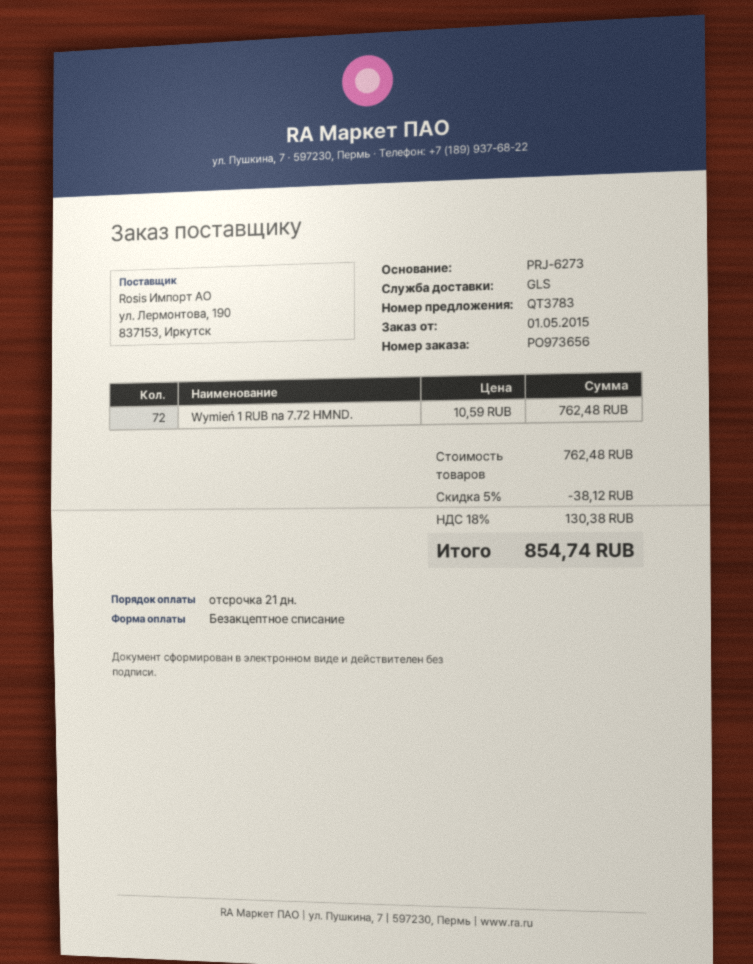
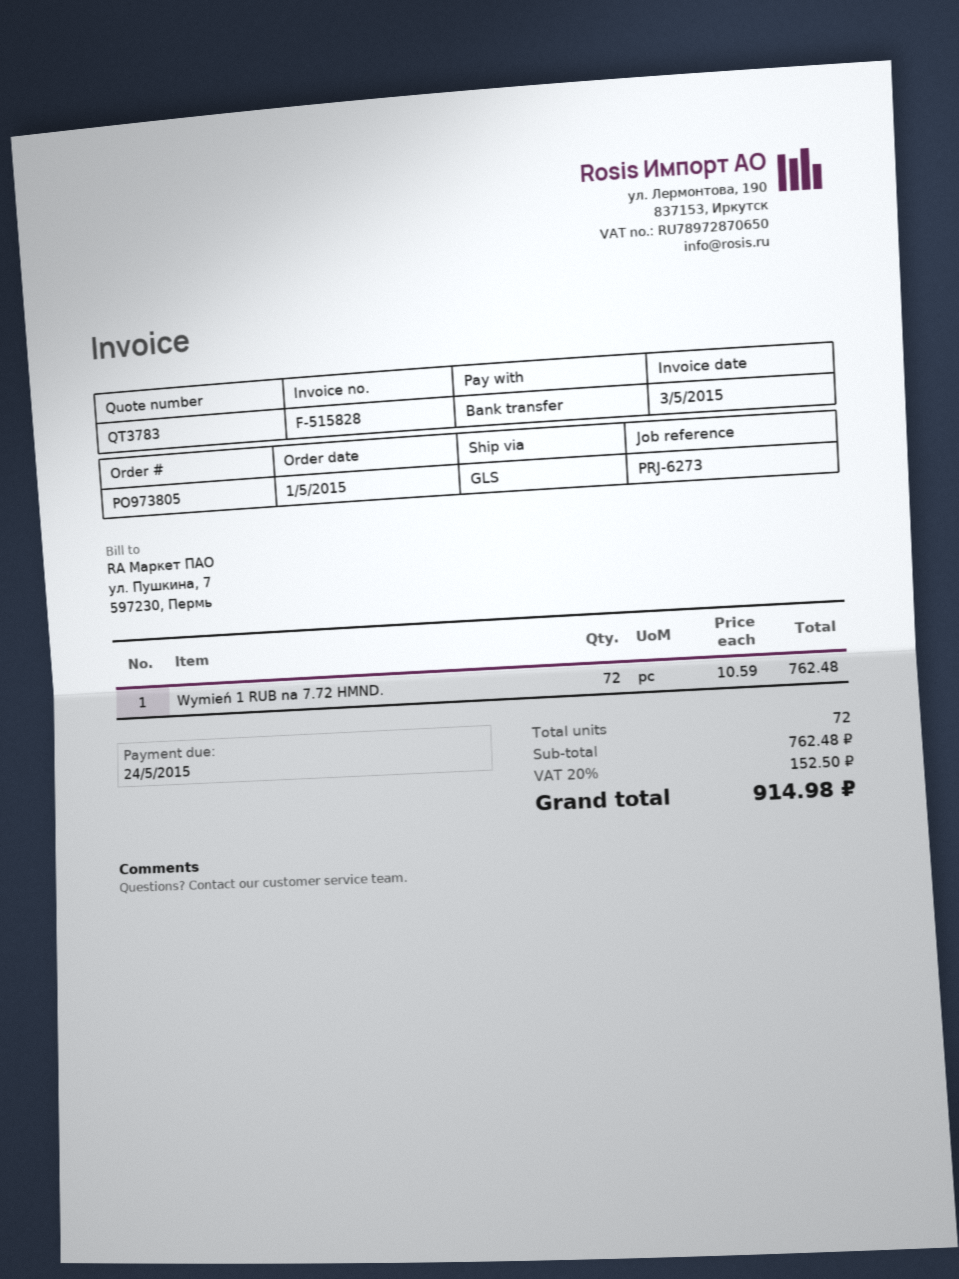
order number: PO973656 -> PO973805
payment method: direct debit -> bank transfer
discount: 5% = 38.12 -> none
tax: 18% = 130.38 -> 20% = 152.50
total: 854.74 -> 914.98

